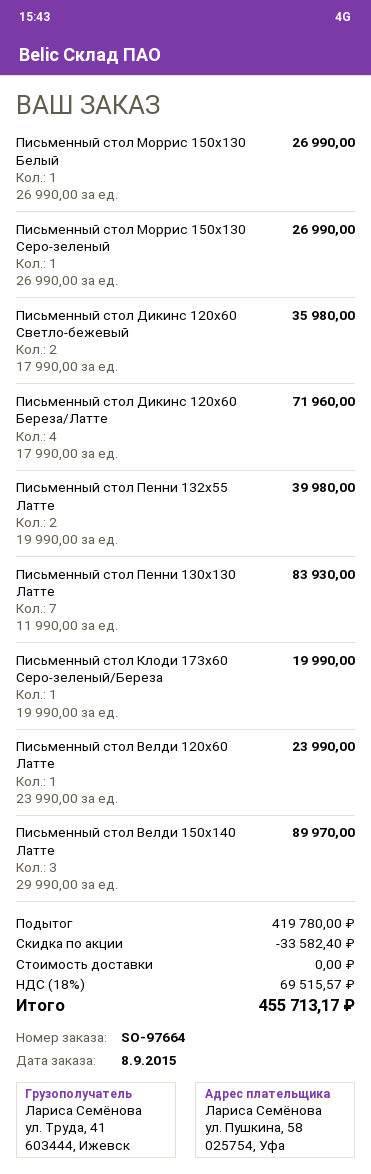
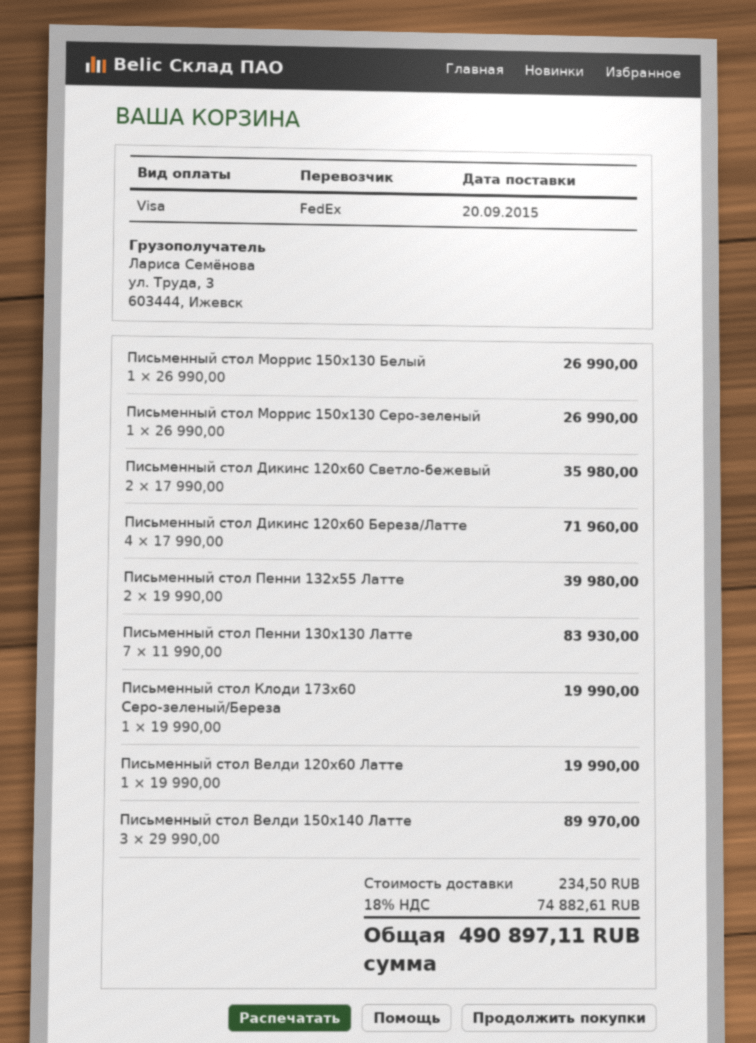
ship to: ул. Труда, 41, 603444, Ижевск -> ул. Труда, 3, 603444, Ижевск
Письменный стол Велди 120x60 Латте: 1 x 23990.00 = 23990.00 -> 1 x 19990.00 = 19990.00
discount: 33582.40 -> none
shipping: 0.00 -> 234.50
tax: 18% = 69515.57 -> 18% = 74882.61
total: 455713.17 -> 490897.11

